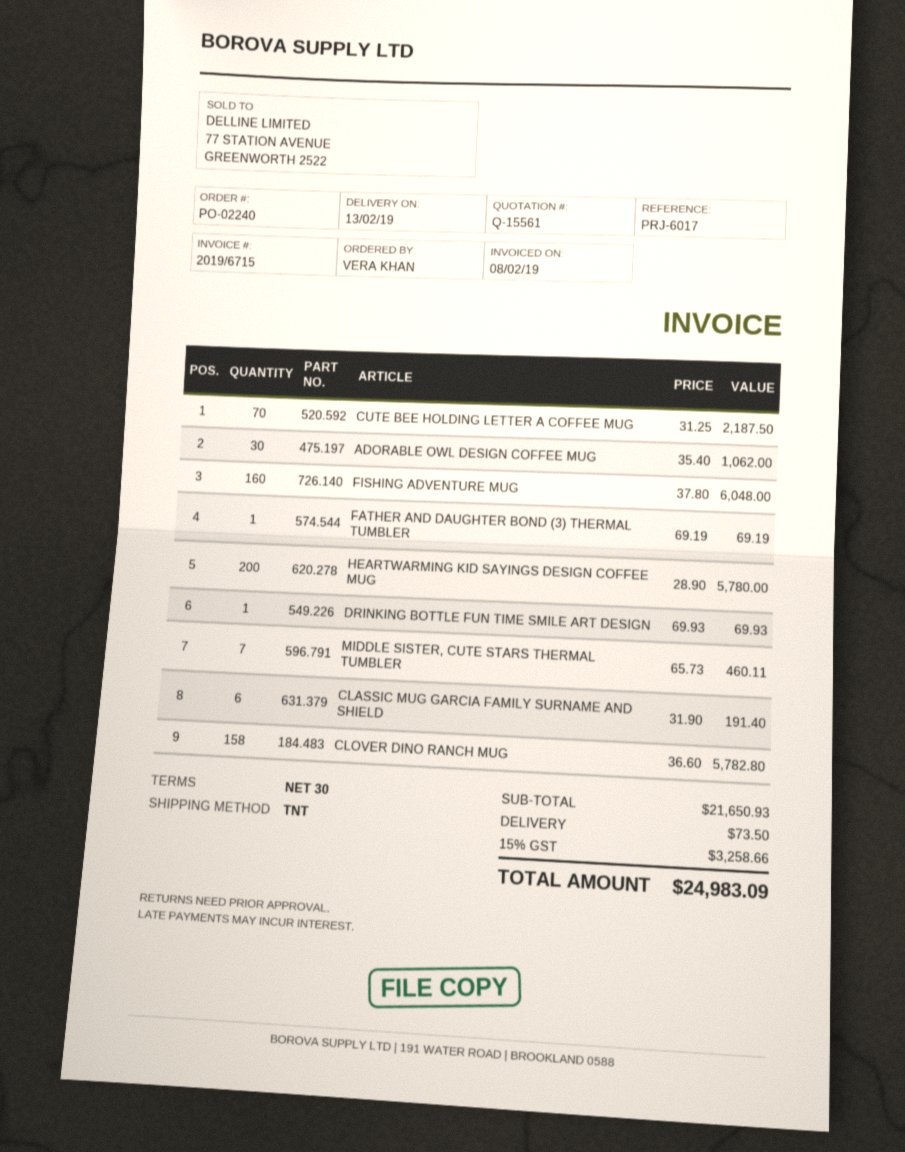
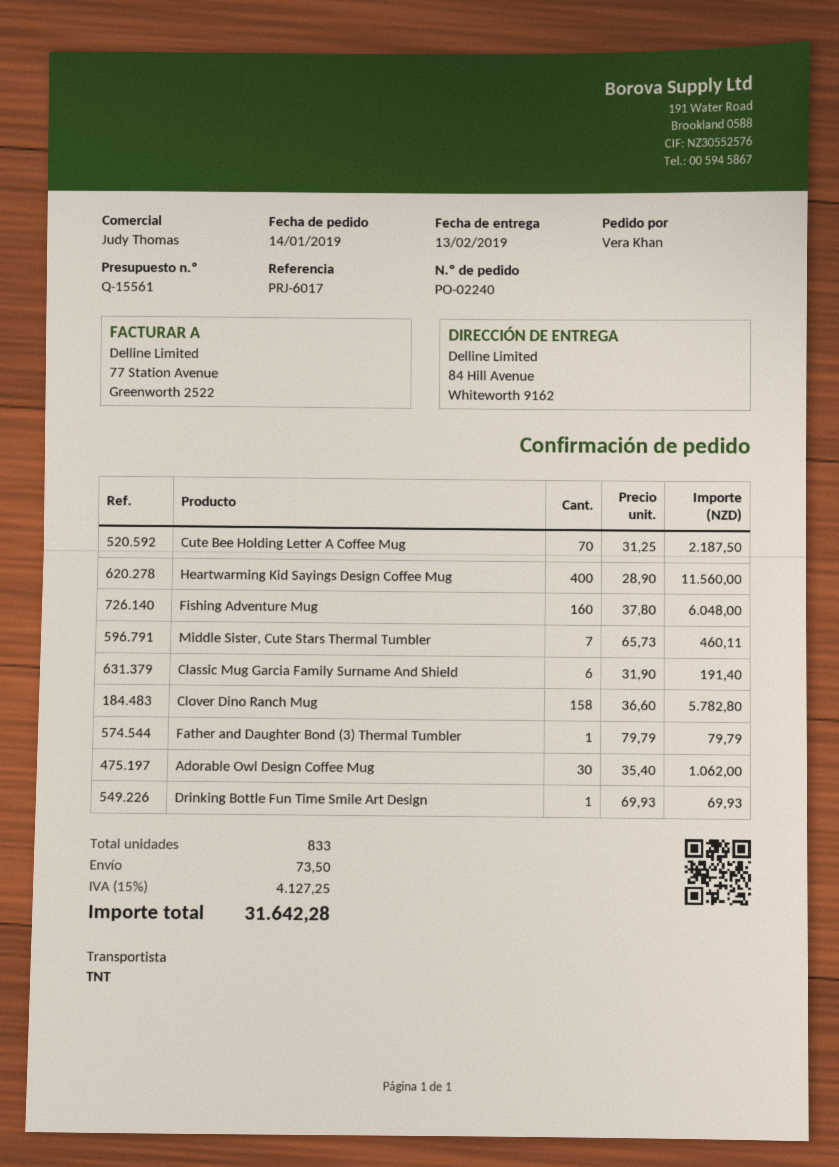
FATHER AND DAUGHTER BOND (3) THERMAL TUMBLER: 1 x 69.19 = 69.19 -> 1 x 79.79 = 79.79
HEARTWARMING KID SAYINGS DESIGN COFFEE MUG: 200 x 28.90 = 5780.00 -> 400 x 28.90 = 11560.00
tax: 15% = 3258.66 -> 15% = 4127.25
total: 24983.09 -> 31642.28

